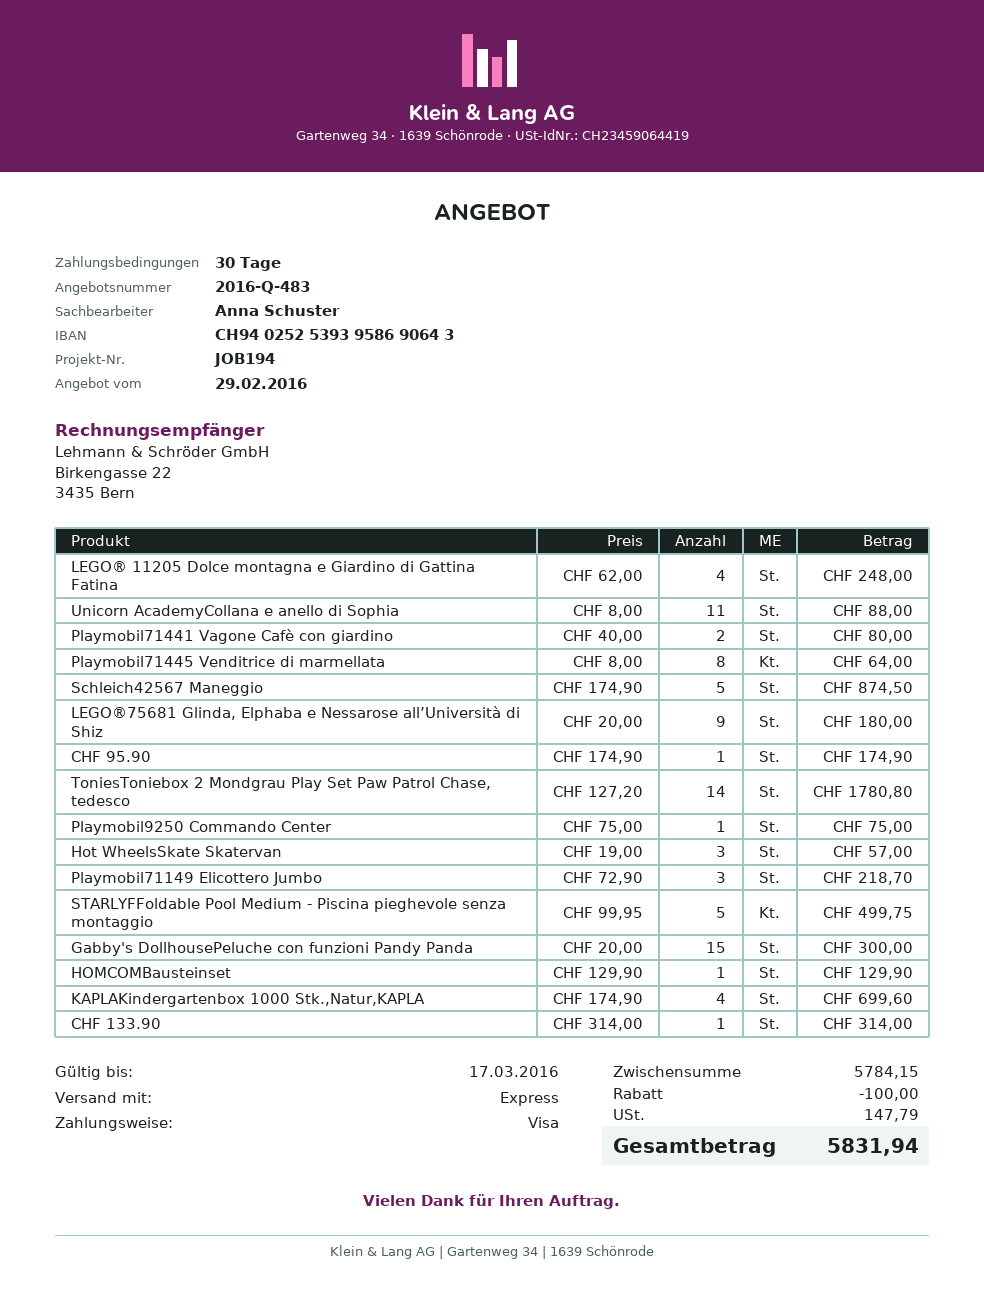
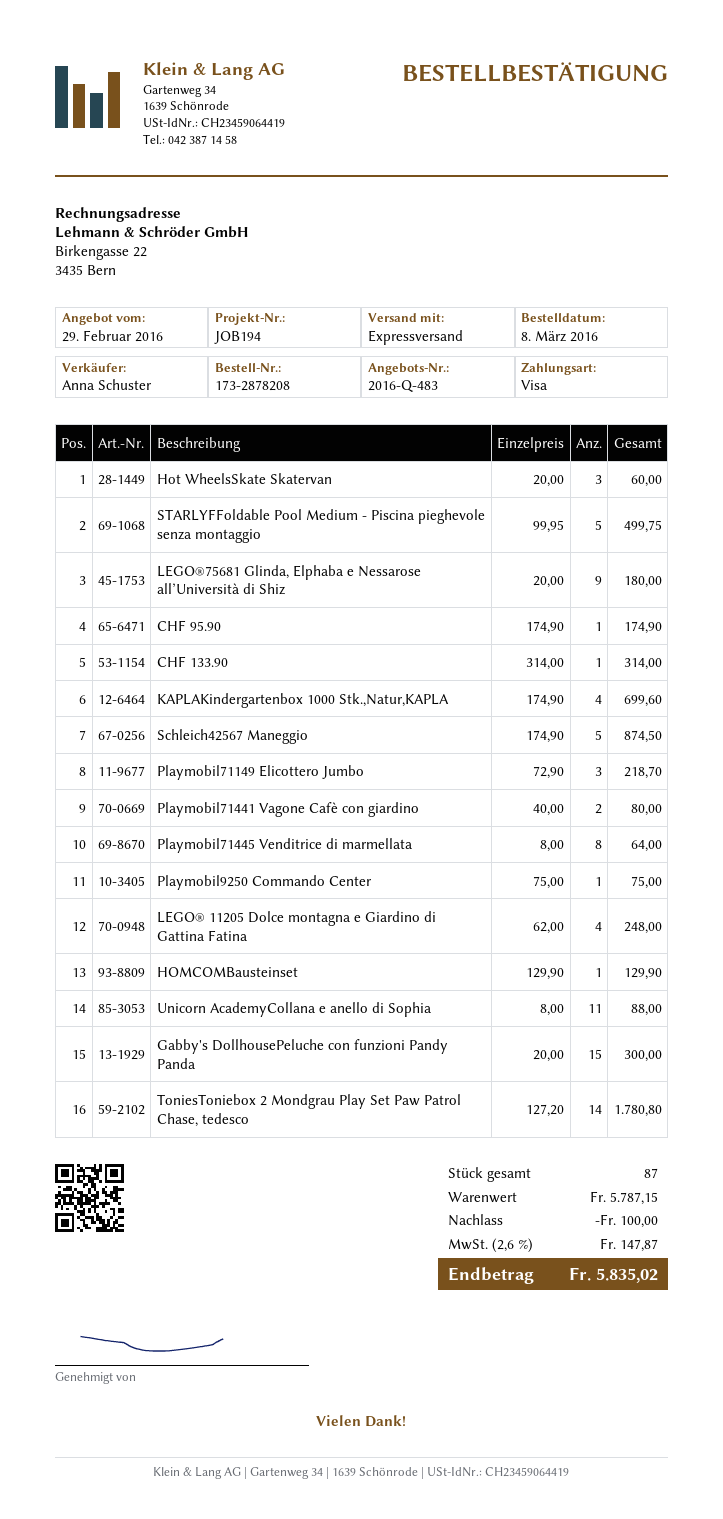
Hot WheelsSkate Skatervan: 3 x 19.00 = 57.00 -> 3 x 20.00 = 60.00
subtotal: 5784.15 -> 5787.15
tax: 147.79 -> 147.87
total: 5831.94 -> 5835.02

